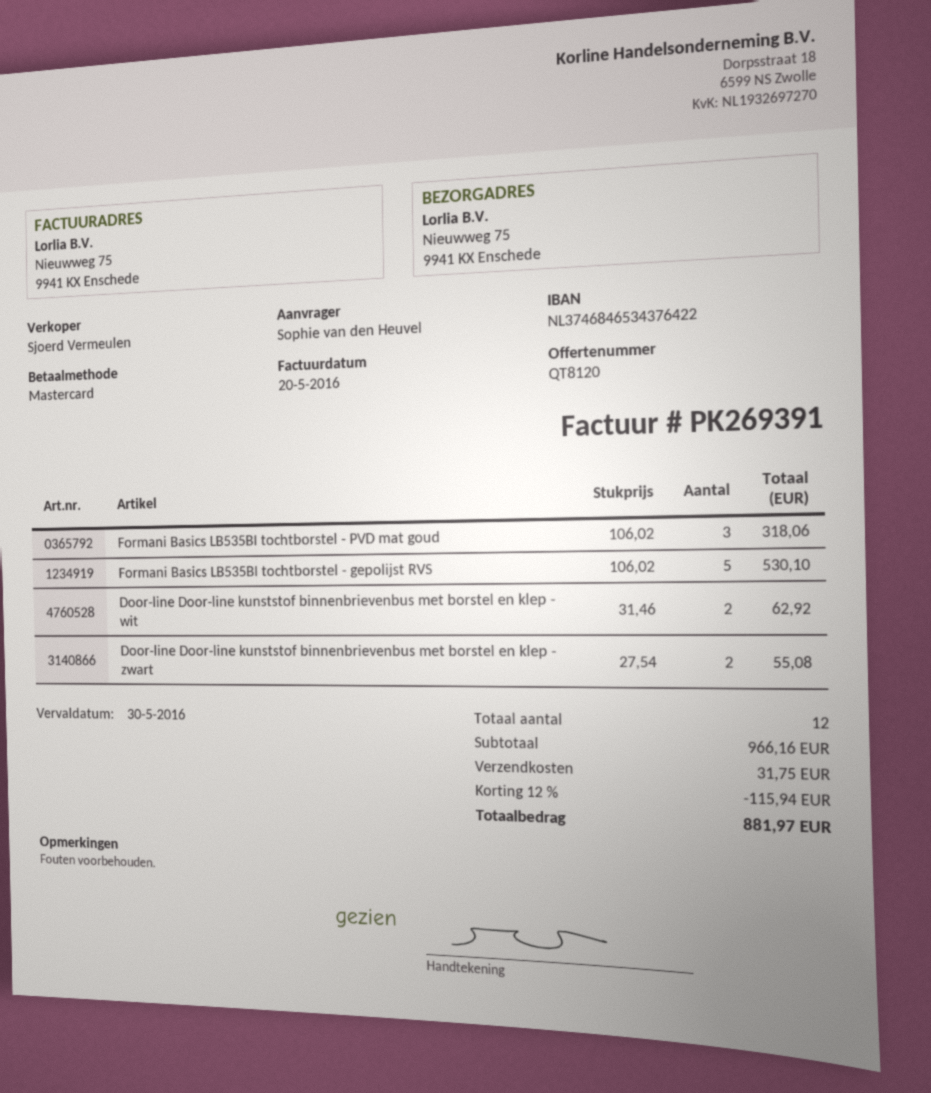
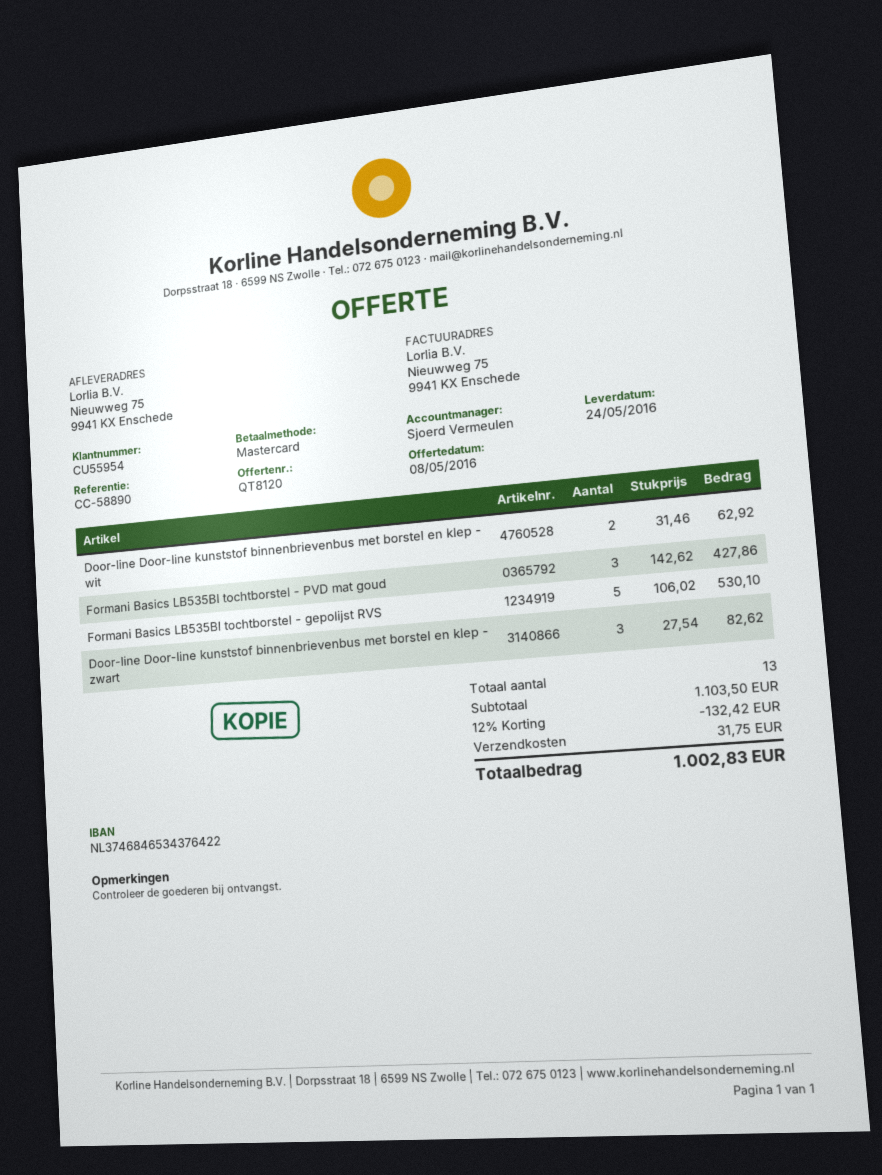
Formani Basics LB535BI tochtborstel - PVD mat goud: 3 x 106.02 = 318.06 -> 3 x 142.62 = 427.86
Door-line Door-line kunststof binnenbrievenbus met borstel en klep - zwart: 2 x 27.54 = 55.08 -> 3 x 27.54 = 82.62
total quantity: 12 -> 13
subtotal: 966.16 -> 1103.50
discount: 12% = 115.94 -> 12% = 132.42
total: 881.97 -> 1002.83

